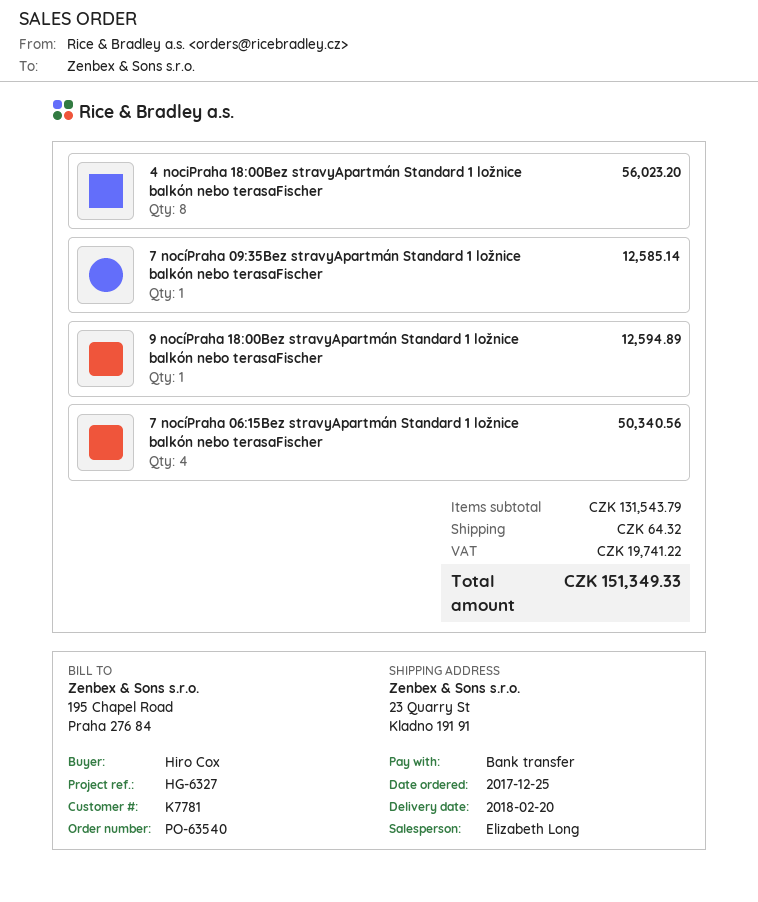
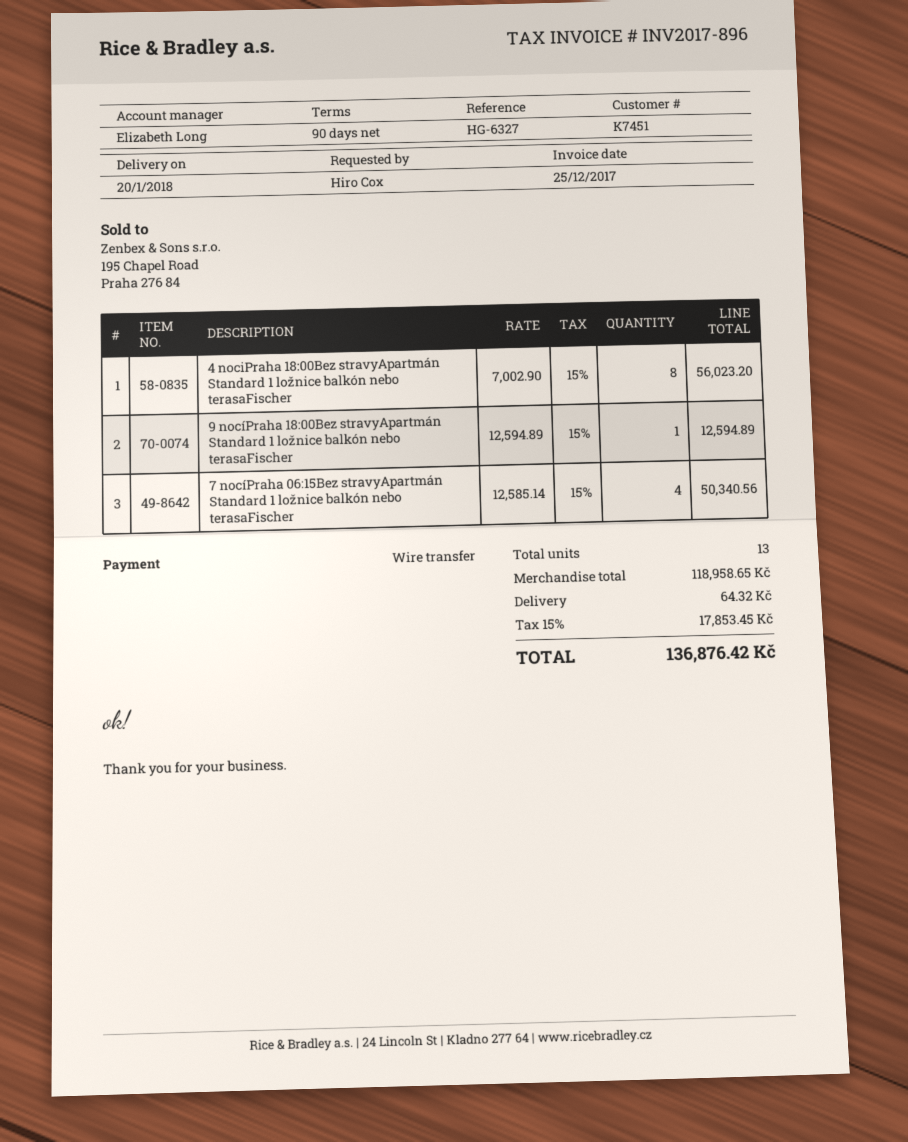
delivery date: 2018-02-20 -> 2018-01-20
customer number: K7781 -> K7451
7 nocíPraha 09:35Bez stravyApartmán Standard 1 ložnice balkón nebo terasaFischer: 1 for 12585.14 -> none
subtotal: 131543.79 -> 118958.65
tax: 19741.22 -> 17853.45
total: 151349.33 -> 136876.42

